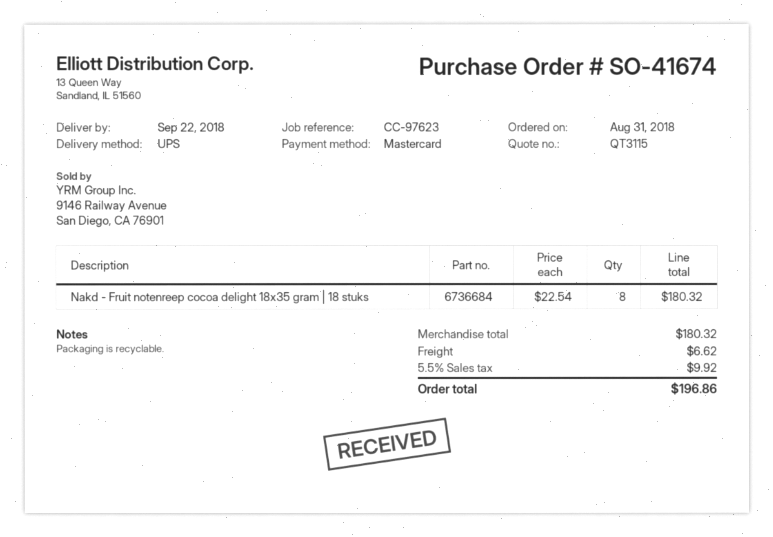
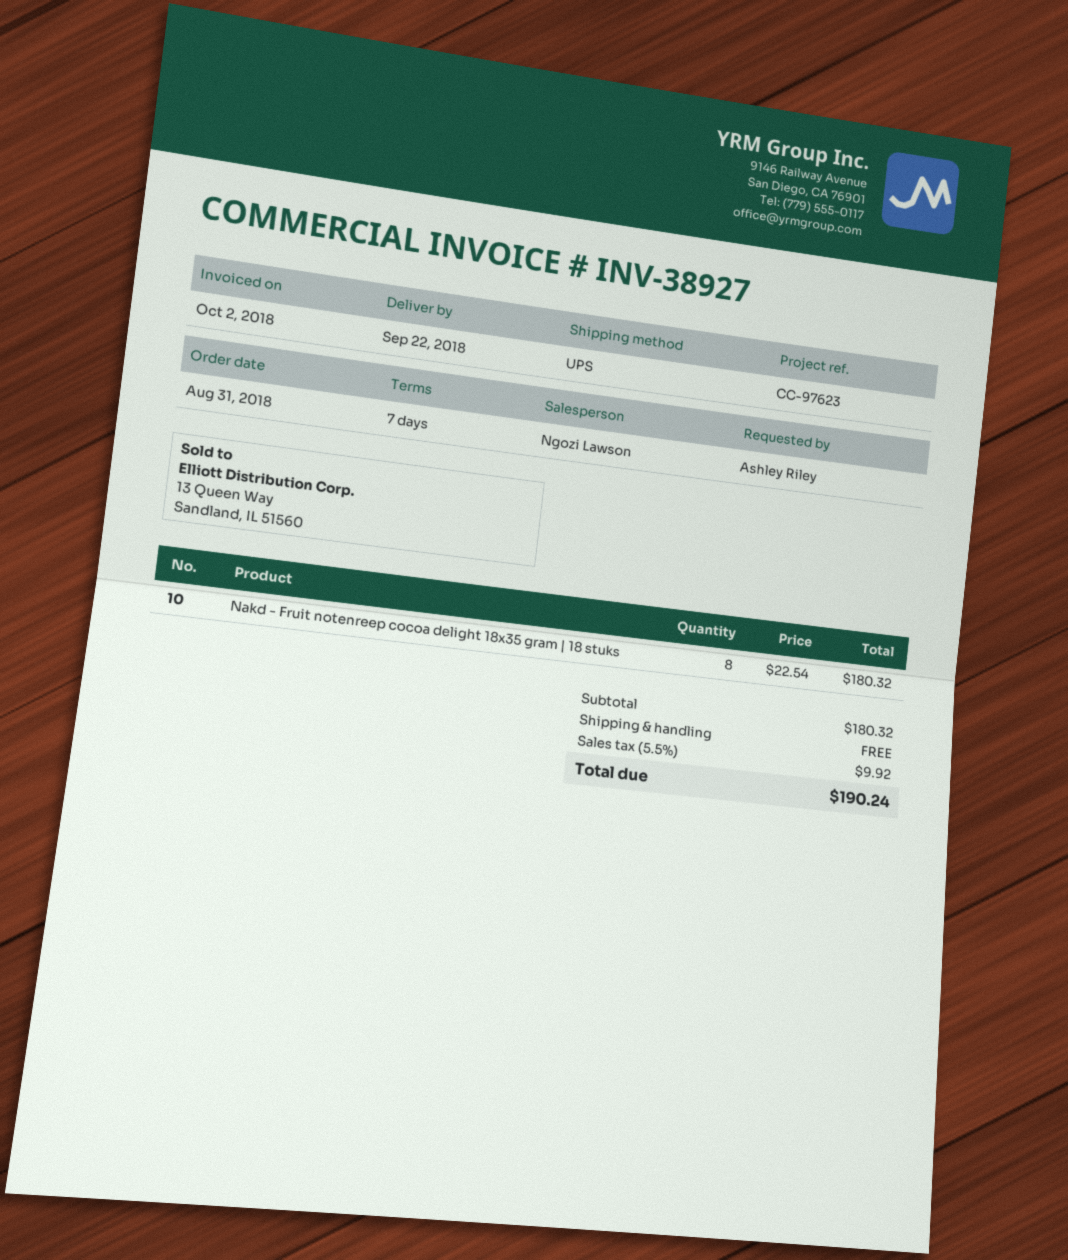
shipping: 6.62 -> 0.00
total: 196.86 -> 190.24

